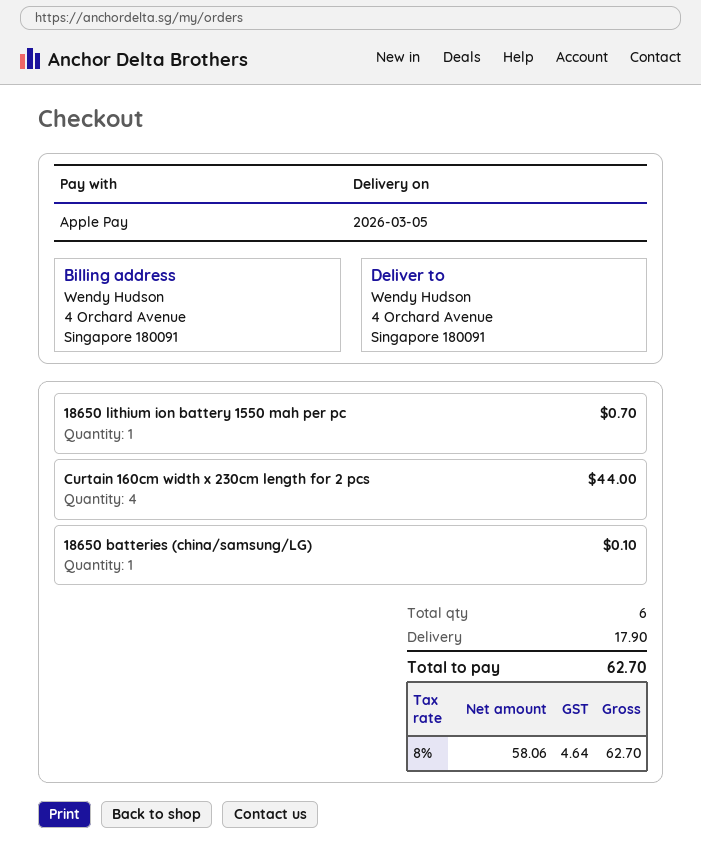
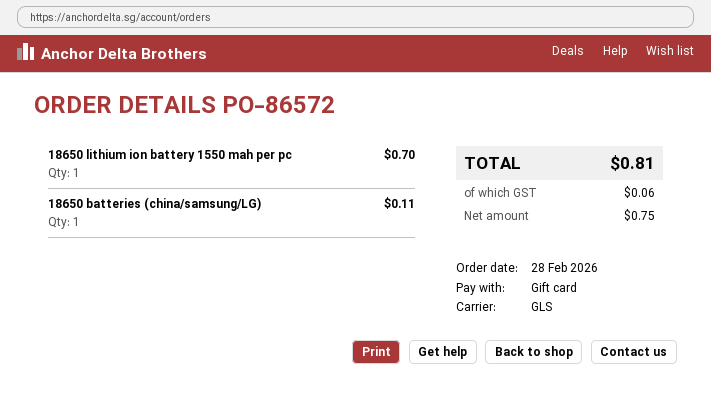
payment method: Apple Pay -> gift card
Curtain 160cm width x 230cm length for 2 pcs: 4 for 44.00 -> none
18650 batteries (china/samsung/LG): 1 for 0.10 -> 1 for 0.11
shipping: 17.90 -> none
net: 58.06 -> 0.75
tax: 4.64 -> 0.06
total: 62.70 -> 0.81

